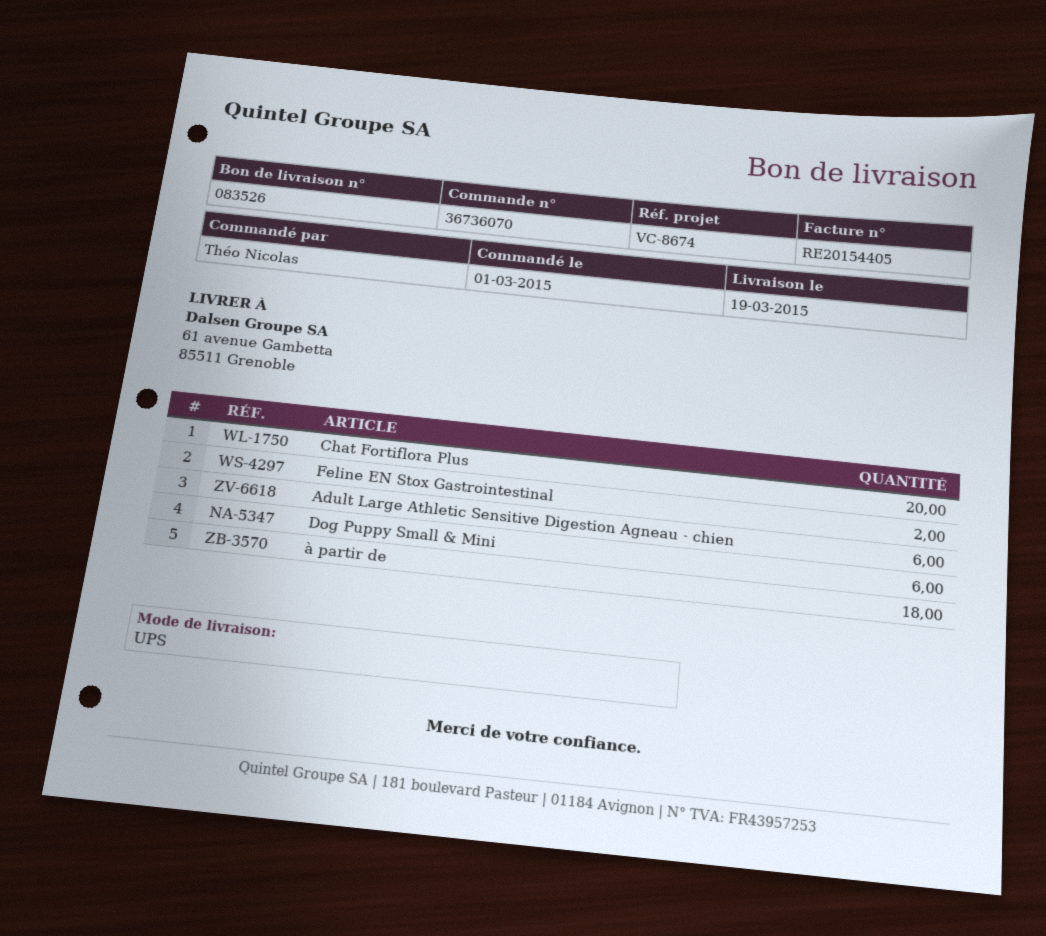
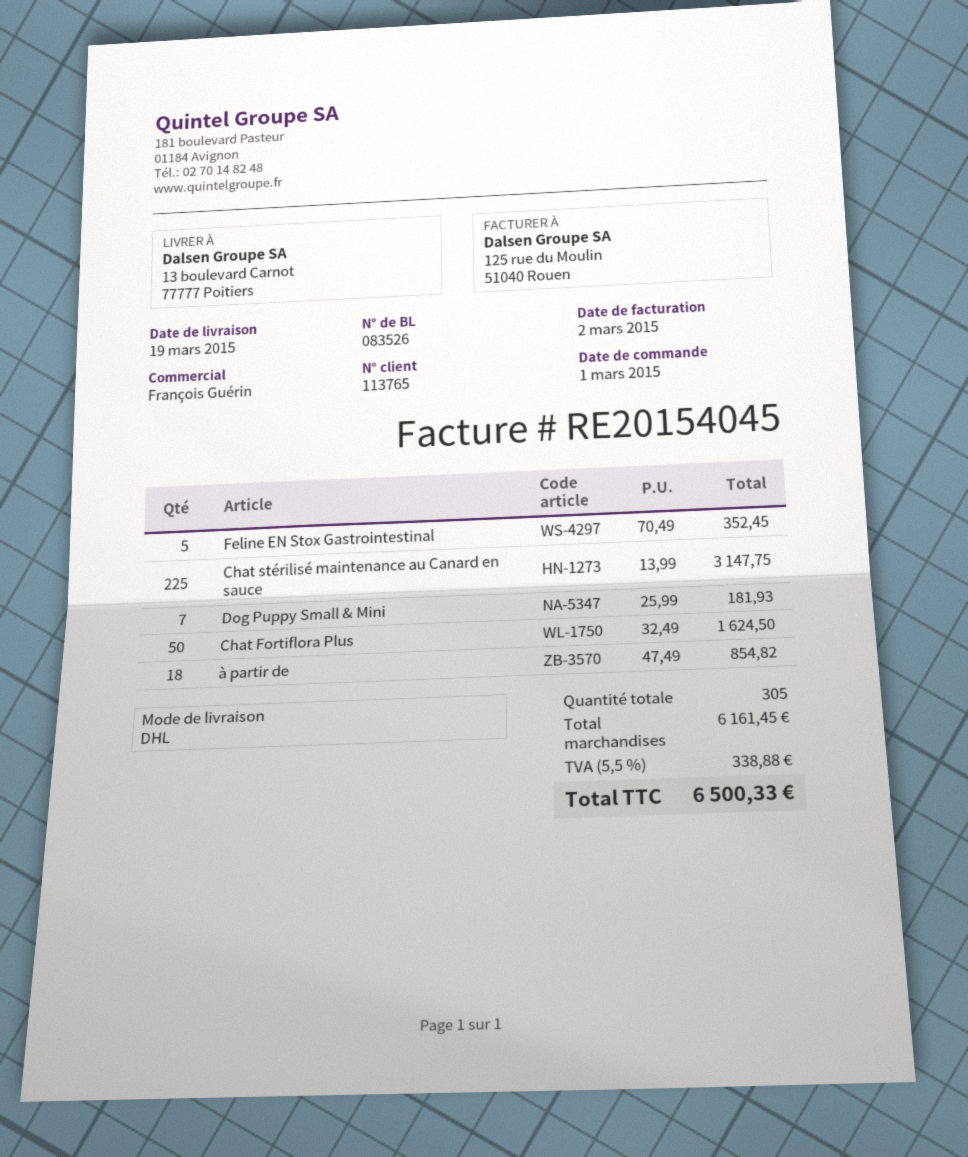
invoice number: RE20154405 -> RE20154045
shipping method: UPS -> DHL
ship to: 61 avenue Gambetta, 85511 Grenoble -> 13 boulevard Carnot, 77777 Poitiers
Chat Fortiflora Plus: 20 -> 50
Feline EN Stox Gastrointestinal: 2 -> 5
Adult Large Athletic Sensitive Digestion Agneau - chien: 6 -> none
Dog Puppy Small & Mini: 6 -> 7
Chat stérilisé maintenance au Canard en sauce: none -> 225

